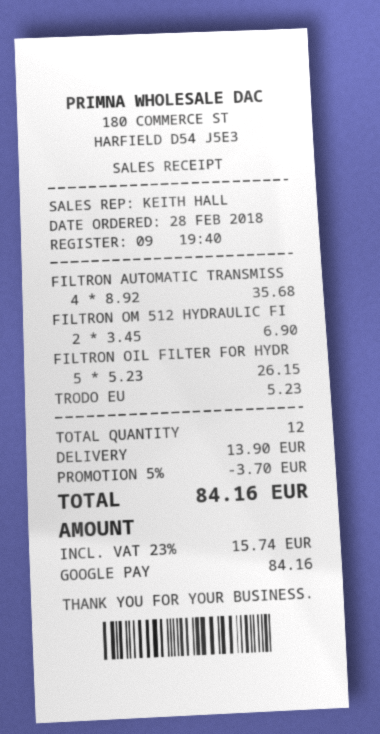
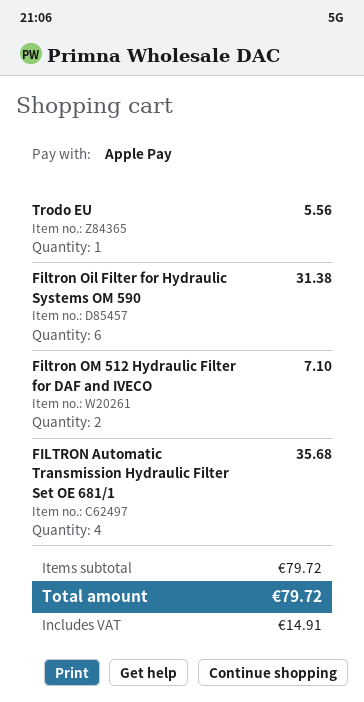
payment method: Google Pay -> Apple Pay
FILTRON OM 512 HYDRAULIC FI: 2 for 6.90 -> 2 for 7.10
FILTRON OIL FILTER FOR HYDR: 5 for 26.15 -> 6 for 31.38
TRODO EU: 1 for 5.23 -> 1 for 5.56
discount: 5% = 3.70 -> none
shipping: 13.90 -> none
tax: 15.74 -> 14.91
total: 84.16 -> 79.72

